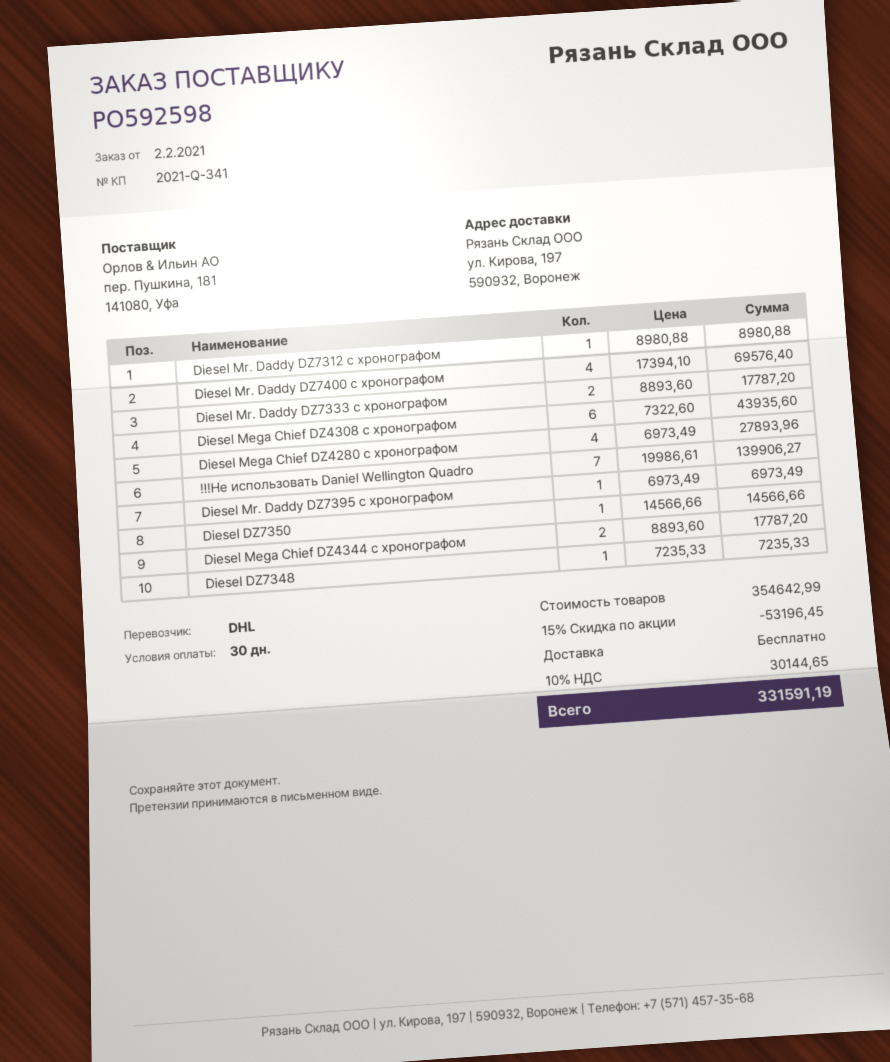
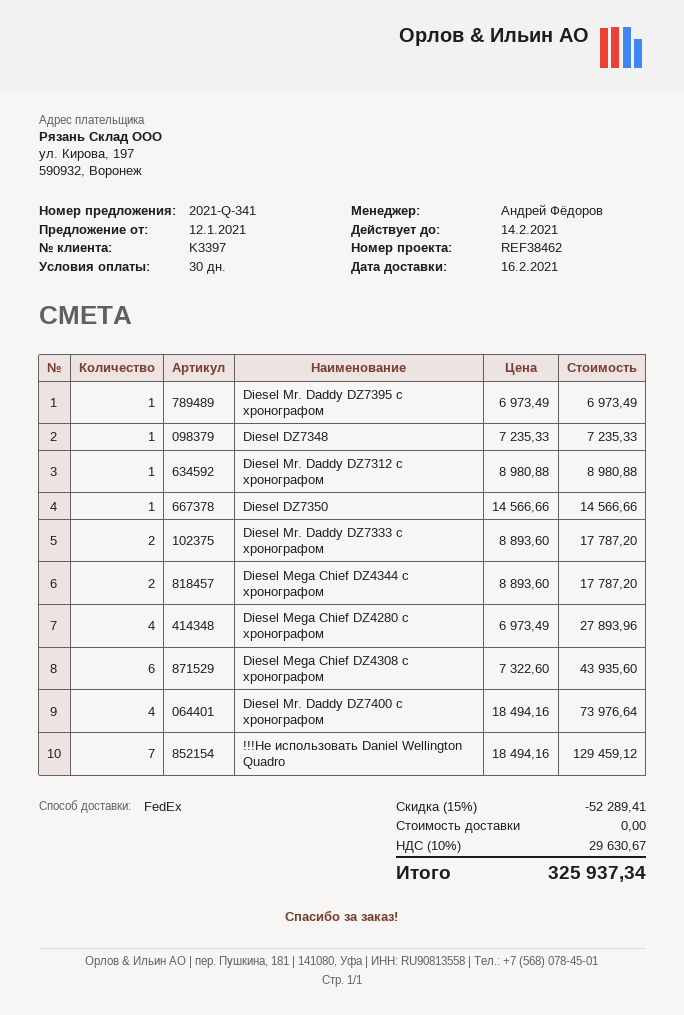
shipping method: DHL -> FedEx
Diesel Mr. Daddy DZ7400 с хронографом: 4 x 17394.10 = 69576.40 -> 4 x 18494.16 = 73976.64
!!!Не использовать Daniel Wellington Quadro: 7 x 19986.61 = 139906.27 -> 7 x 18494.16 = 129459.12
discount: 15% = 53196.45 -> 15% = 52289.41
tax: 10% = 30144.65 -> 10% = 29630.67
total: 331591.19 -> 325937.34

